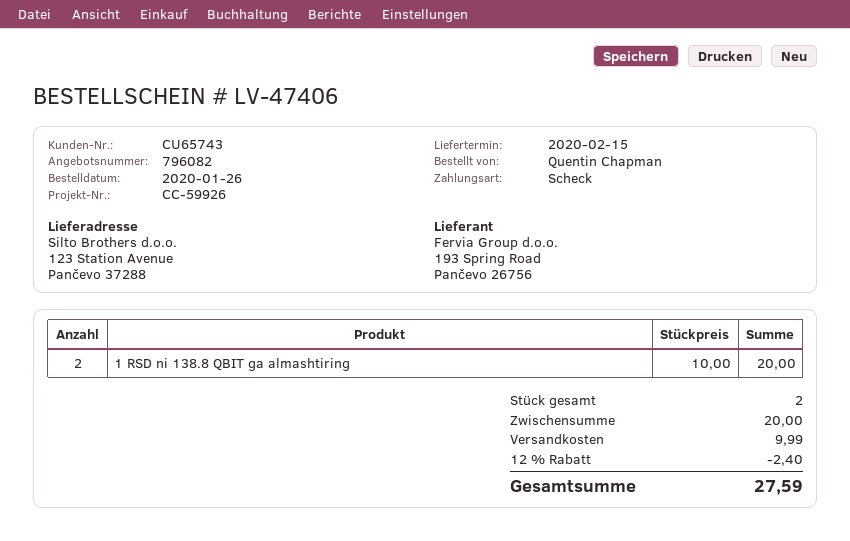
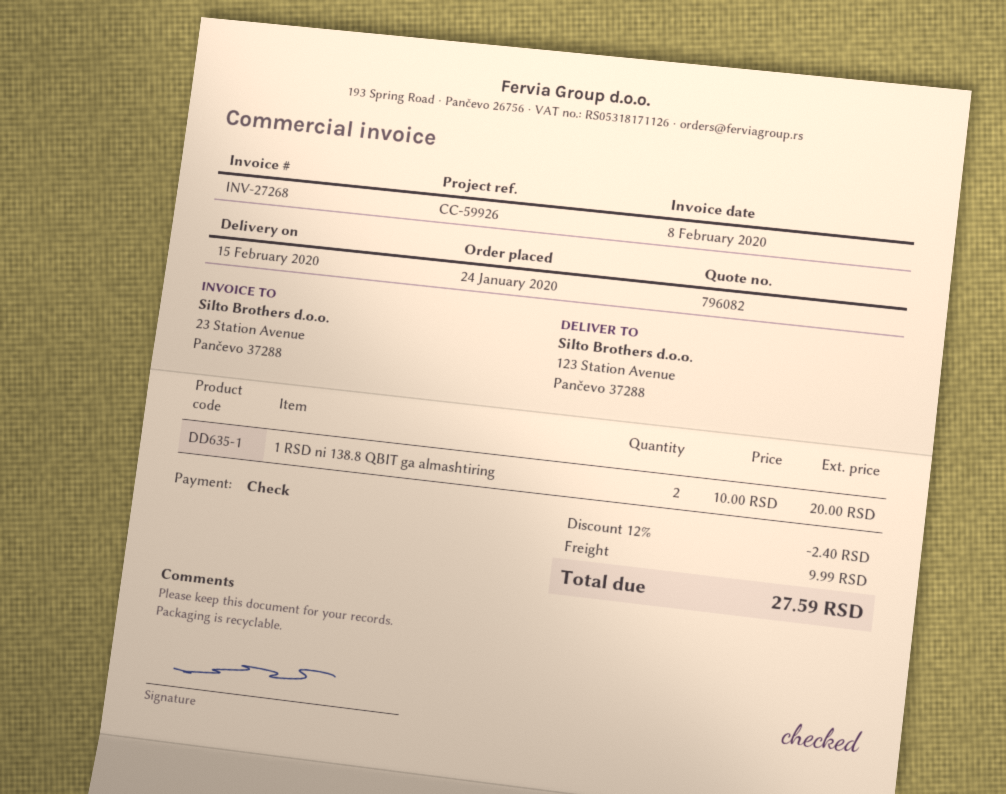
order date: 2020-01-26 -> 2020-01-24

